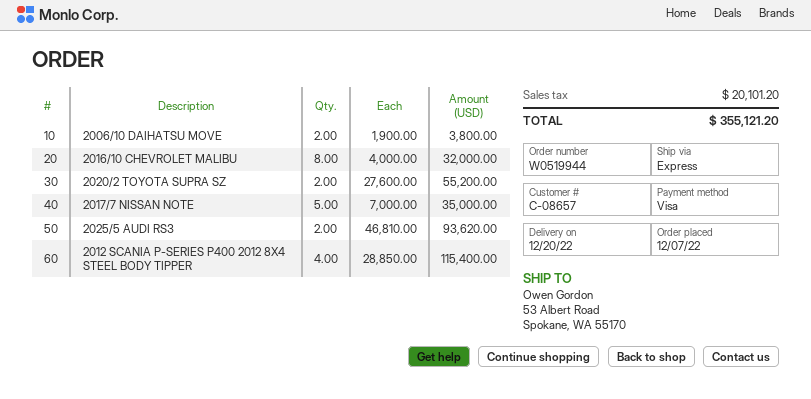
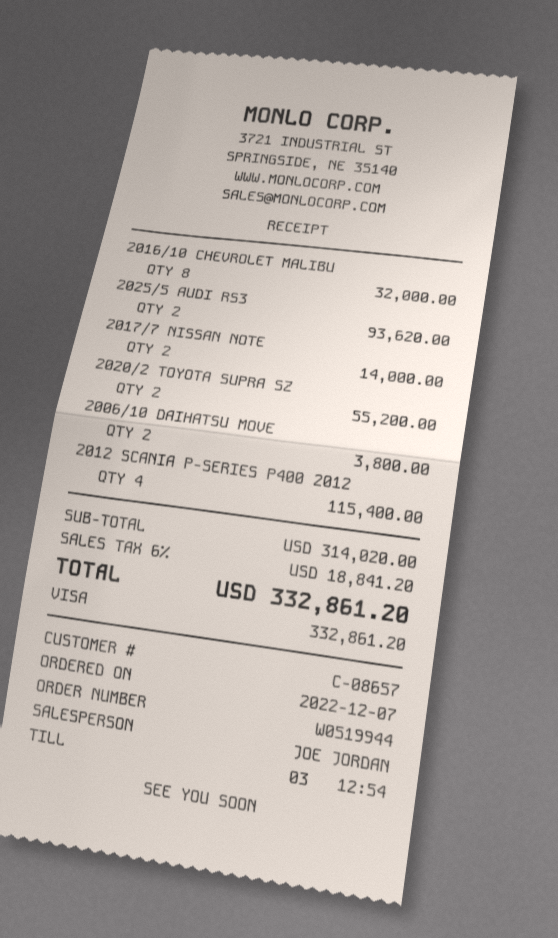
2017/7 NISSAN NOTE: 5 for 35000.00 -> 2 for 14000.00
tax: 20101.20 -> 18841.20
total: 355121.20 -> 332861.20

